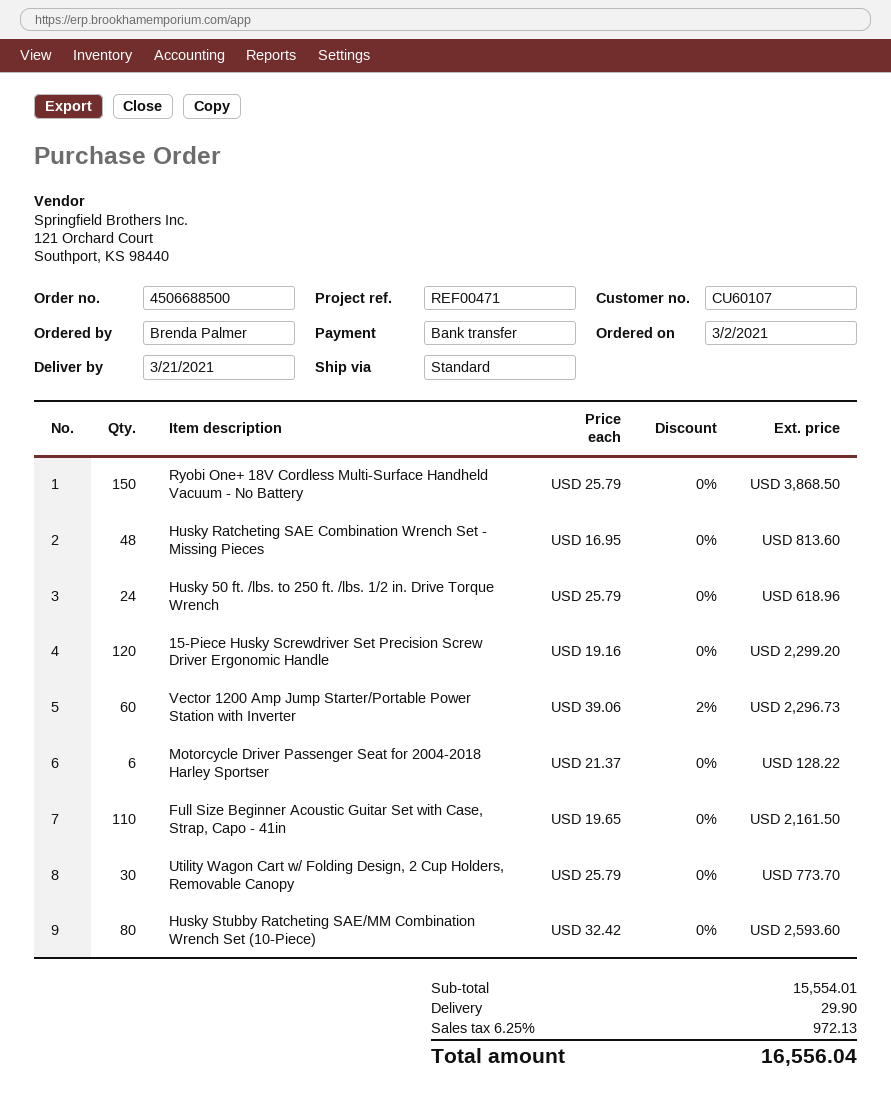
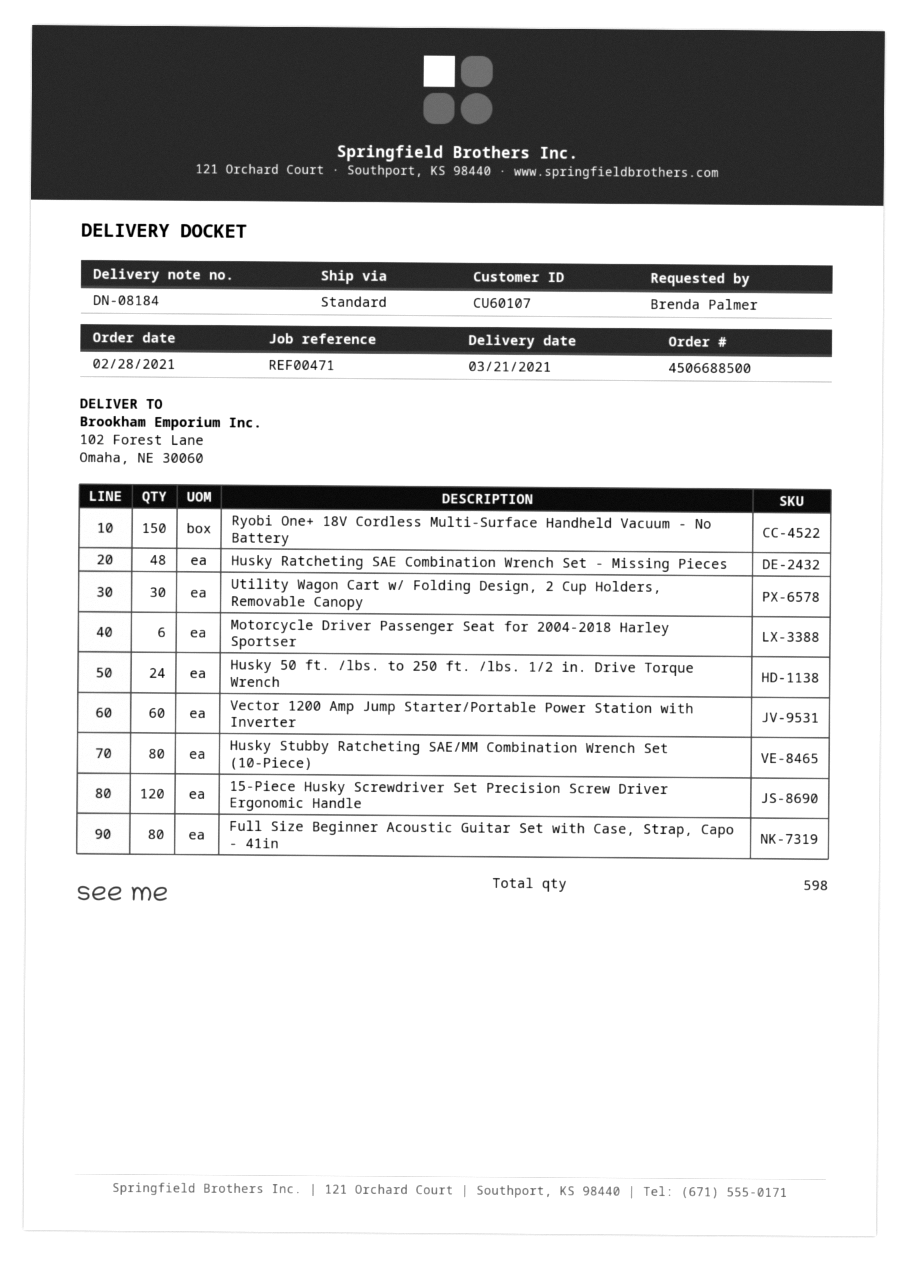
order date: 2021-03-02 -> 2021-02-28
Full Size Beginner Acoustic Guitar Set with Case, Strap, Capo - 41in: 110 -> 80

